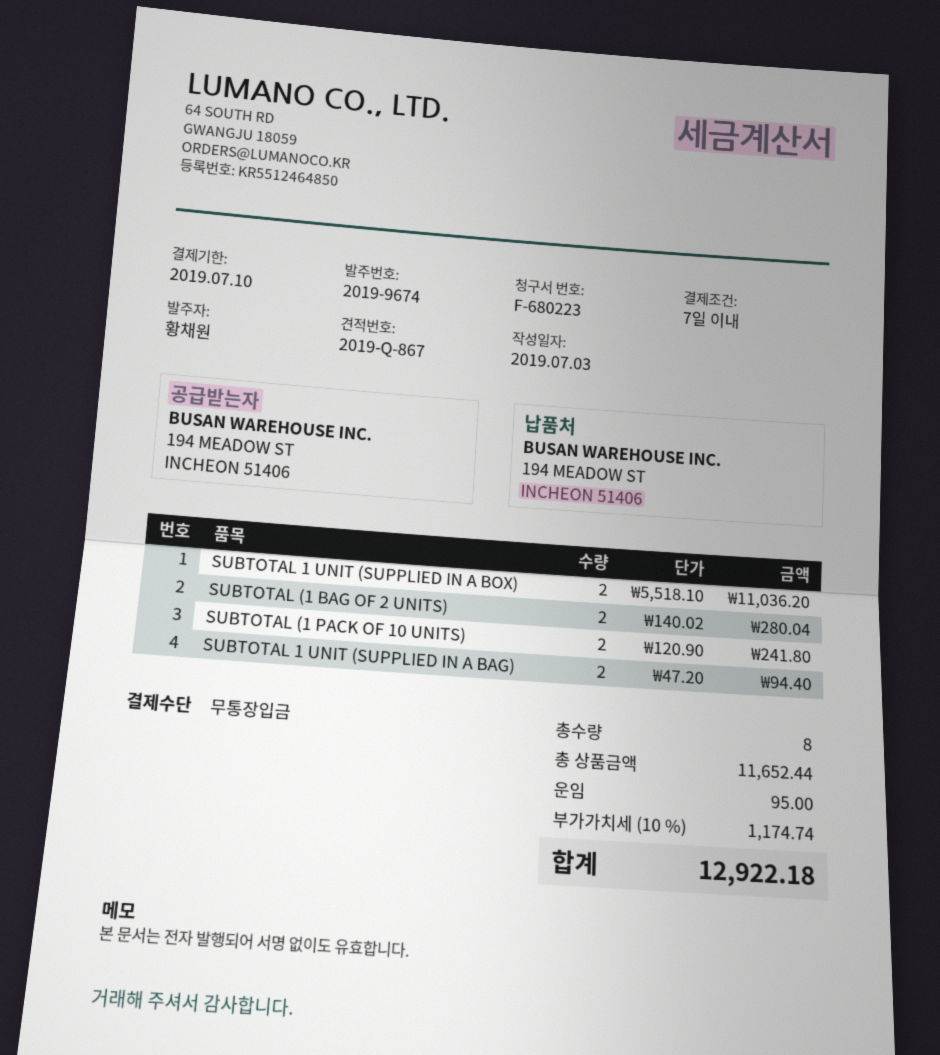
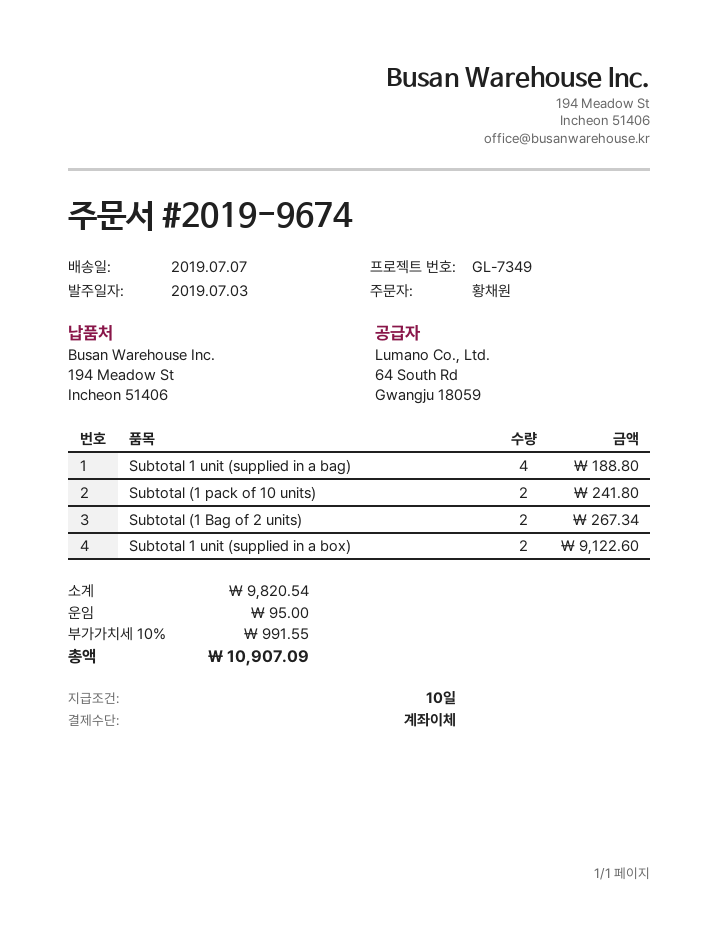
payment terms: 7 days -> 10 days
SUBTOTAL 1 UNIT (SUPPLIED IN A BOX): 2 for 11036.20 -> 2 for 9122.60
SUBTOTAL (1 BAG OF 2 UNITS): 2 for 280.04 -> 2 for 267.34
SUBTOTAL 1 UNIT (SUPPLIED IN A BAG): 2 for 94.40 -> 4 for 188.80
subtotal: 11652.44 -> 9820.54
tax: 10% = 1174.74 -> 10% = 991.55
total: 12922.18 -> 10907.09

